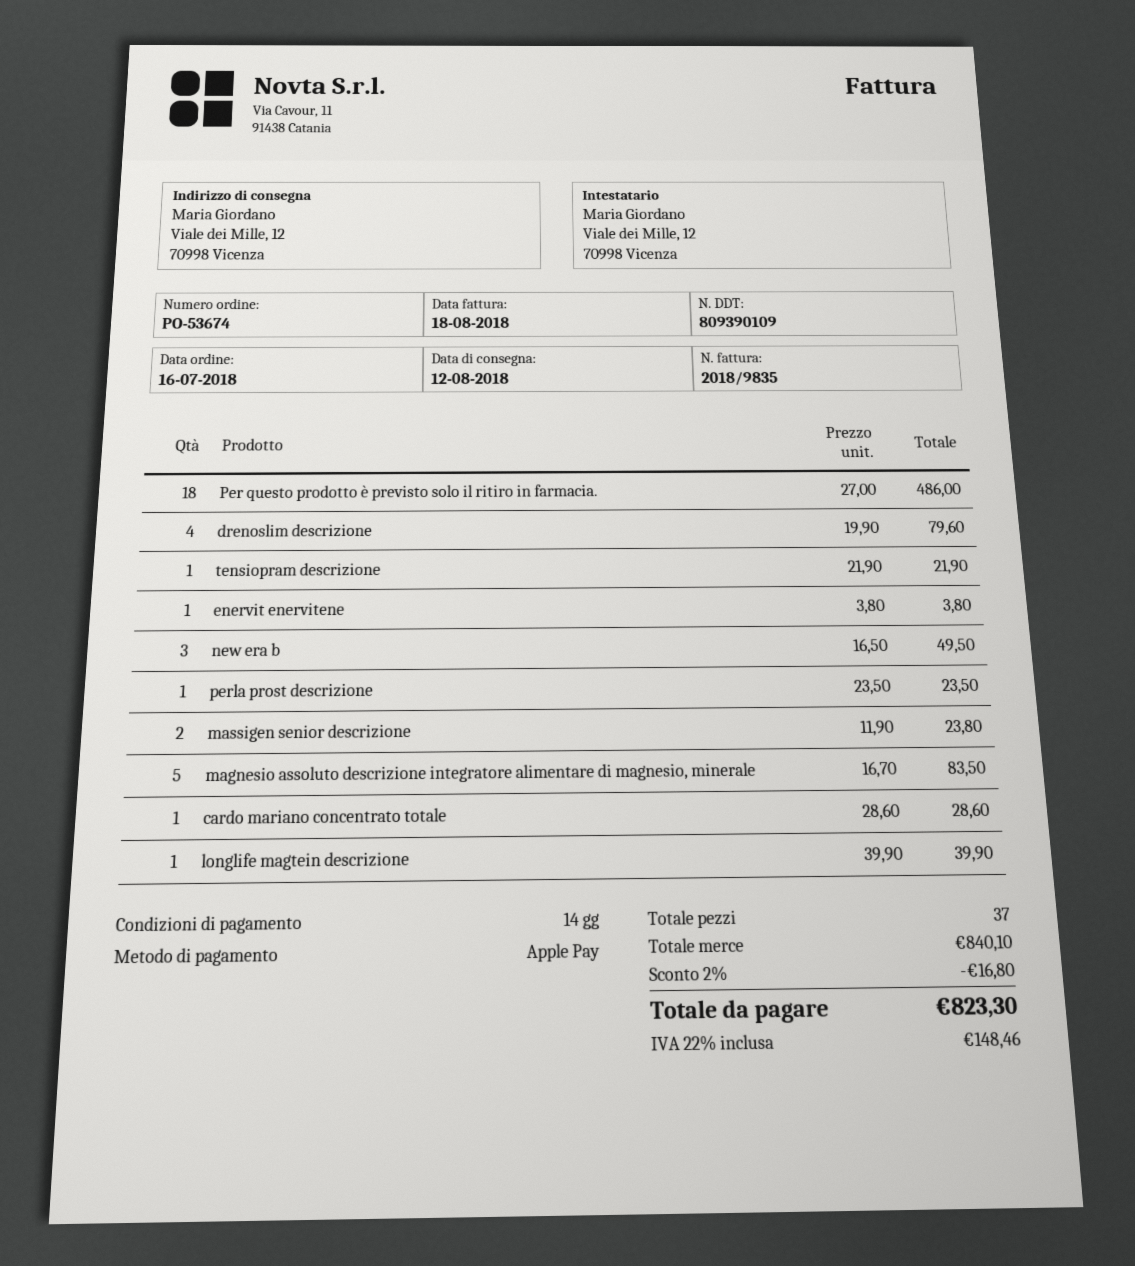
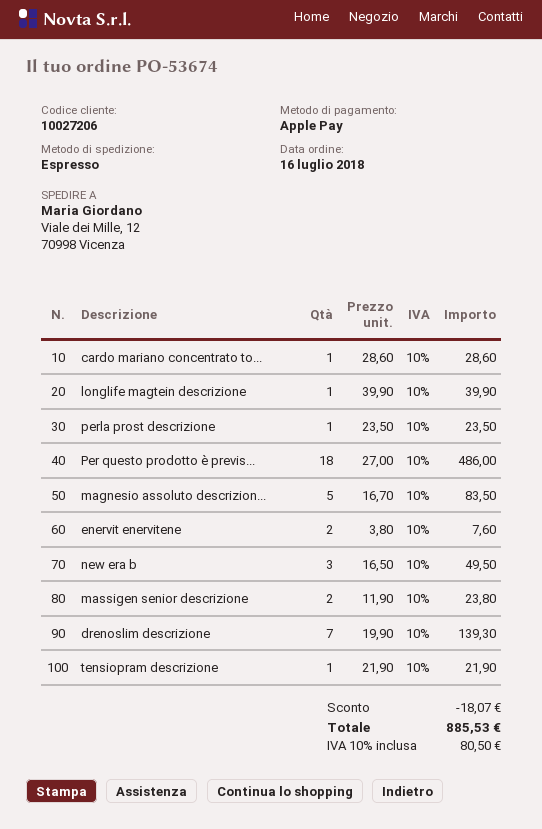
drenoslim descrizione: 4 x 19.90 = 79.60 -> 7 x 19.90 = 139.30
enervit enervitene: 1 x 3.80 = 3.80 -> 2 x 3.80 = 7.60
discount: 16.80 -> 18.07
tax: 22% = 148.46 -> 10% = 80.50
total: 823.30 -> 885.53

